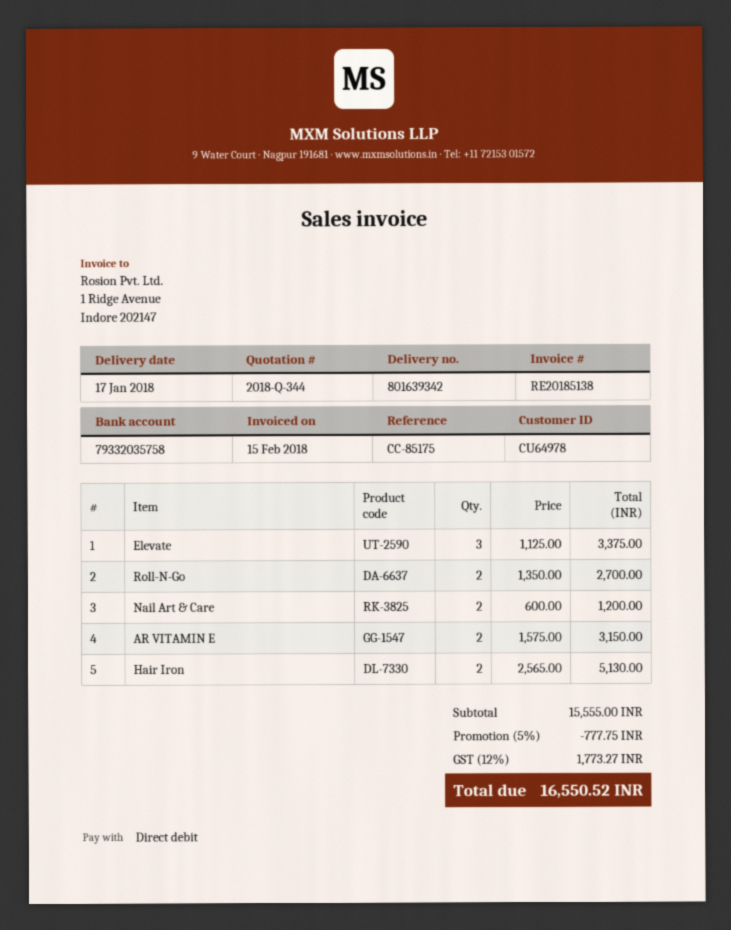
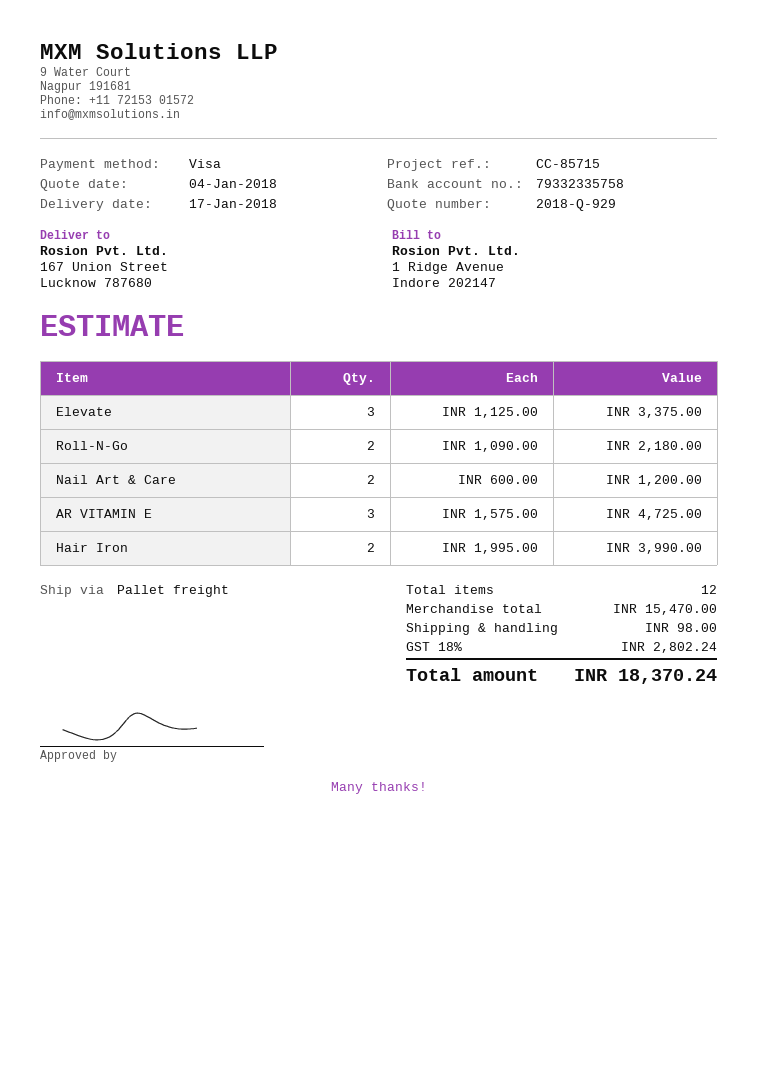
quote number: 2018-Q-344 -> 2018-Q-929
reference: CC-85175 -> CC-85715
payment method: direct debit -> Visa
bank account: 79332035758 -> 79332335758
Roll-N-Go: 2 x 1350.00 = 2700.00 -> 2 x 1090.00 = 2180.00
AR VITAMIN E: 2 x 1575.00 = 3150.00 -> 3 x 1575.00 = 4725.00
Hair Iron: 2 x 2565.00 = 5130.00 -> 2 x 1995.00 = 3990.00
subtotal: 15555.00 -> 15470.00
discount: 5% = 777.75 -> none
shipping: none -> 98.00
tax: 12% = 1773.27 -> 18% = 2802.24
total: 16550.52 -> 18370.24

